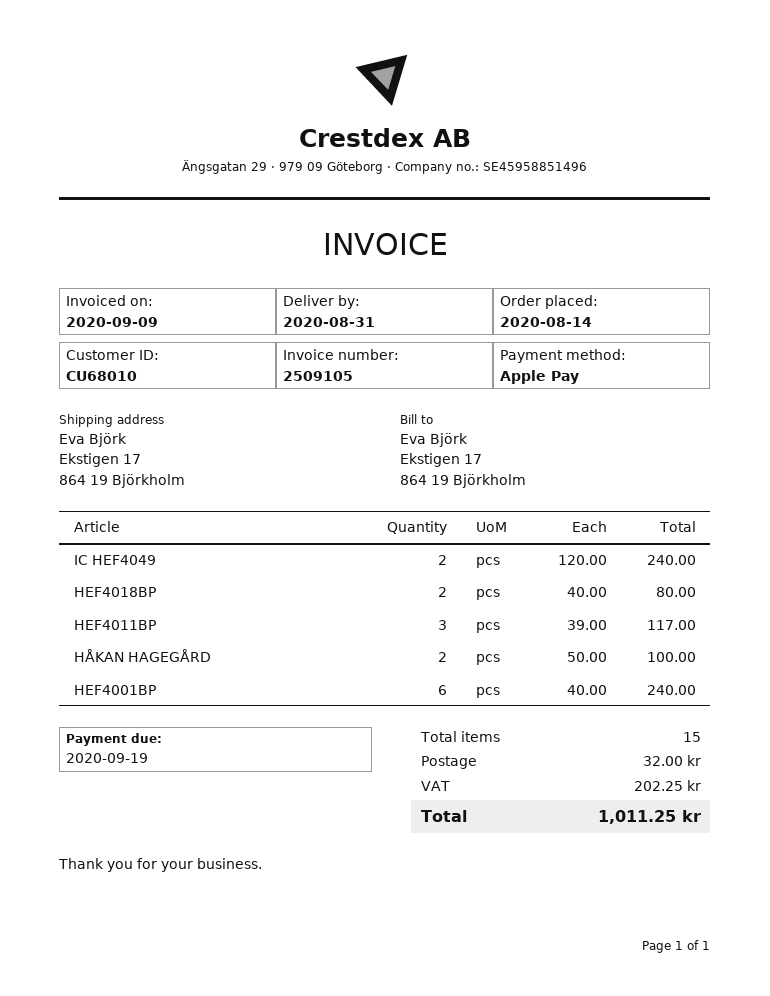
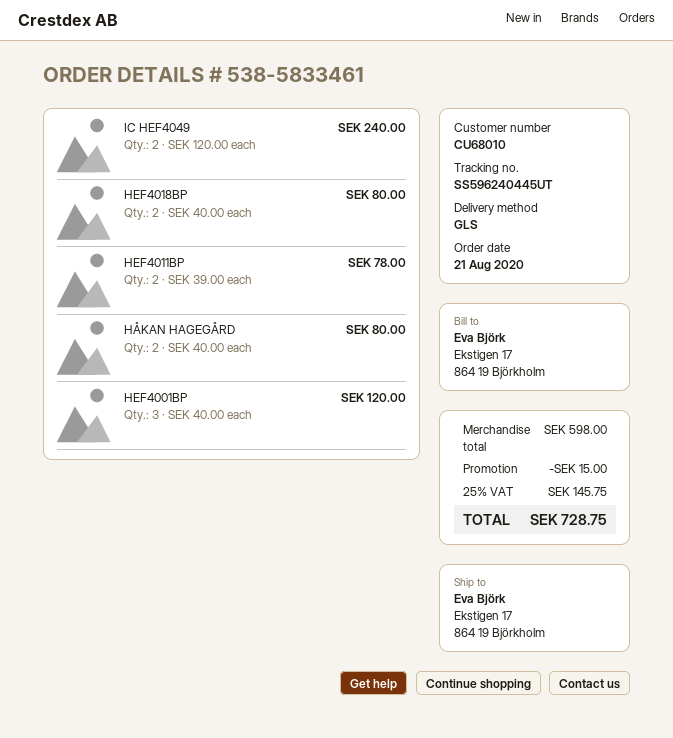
order date: 2020-08-14 -> 2020-08-21
HEF4011BP: 3 x 39.00 = 117.00 -> 2 x 39.00 = 78.00
HÅKAN HAGEGÅRD: 2 x 50.00 = 100.00 -> 2 x 40.00 = 80.00
HEF4001BP: 6 x 40.00 = 240.00 -> 3 x 40.00 = 120.00
discount: none -> 15.00
shipping: 32.00 -> none
tax: 202.25 -> 145.75
total: 1011.25 -> 728.75

